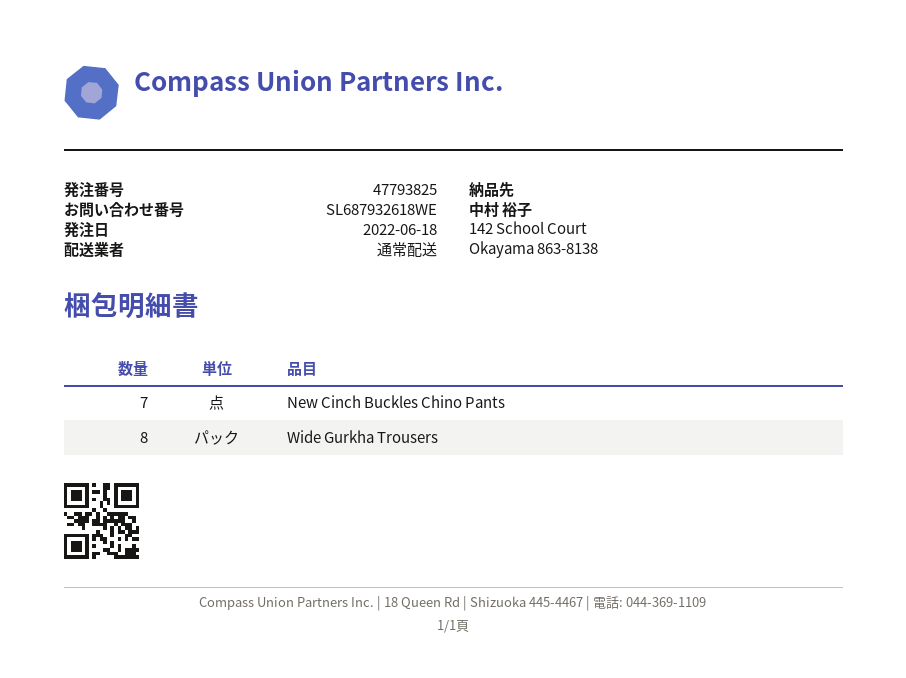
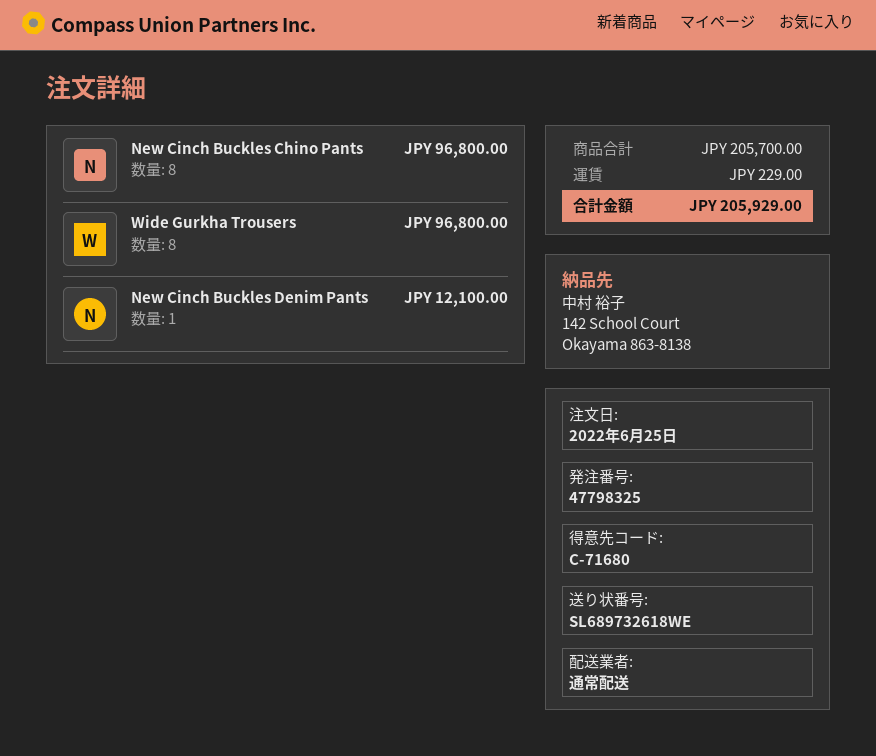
order number: 47793825 -> 47798325
order date: 2022-06-18 -> 2022-06-25
tracking number: SL687932618WE -> SL689732618WE
New Cinch Buckles Chino Pants: 7 -> 8
New Cinch Buckles Denim Pants: none -> 1

